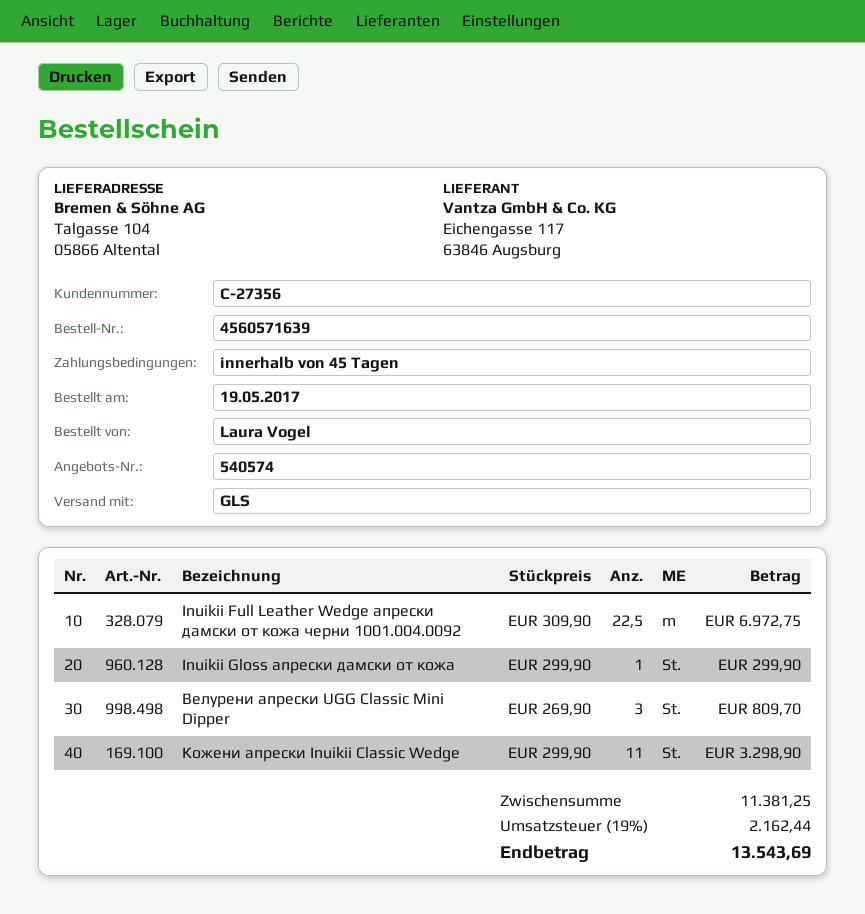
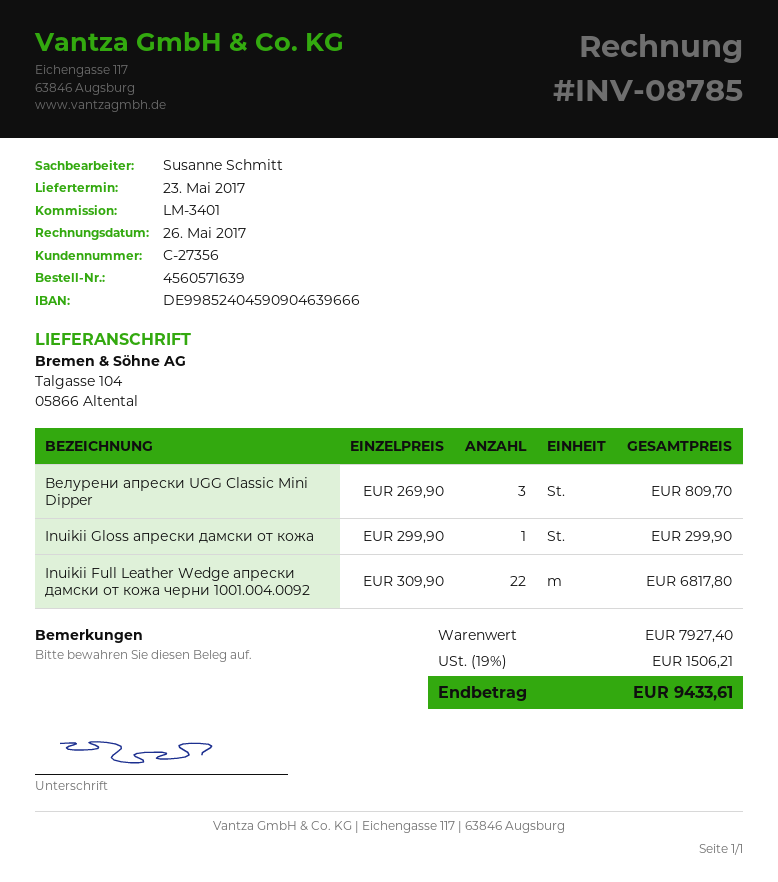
Inuikii Full Leather Wedge апрески дамски от кожа черни 1001.004.0092: 22.5 x 309.90 = 6972.75 -> 22 x 309.90 = 6817.80
Кожени апрески Inuikii Classic Wedge: 11 x 299.90 = 3298.90 -> none
subtotal: 11381.25 -> 7927.40
tax: 19% = 2162.44 -> 19% = 1506.21
total: 13543.69 -> 9433.61

